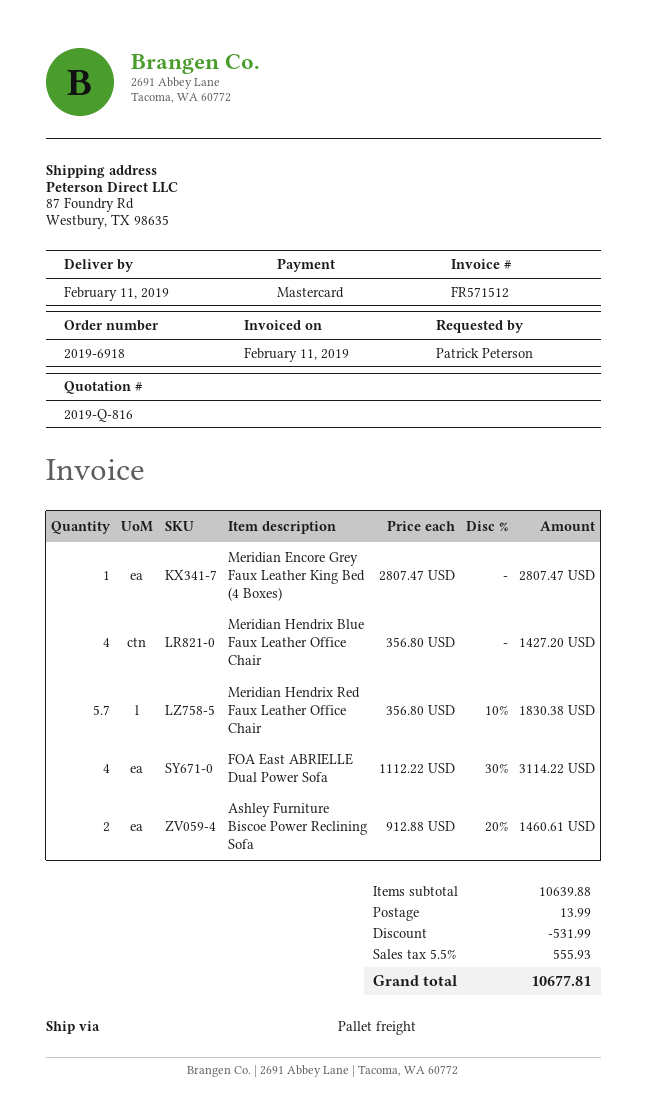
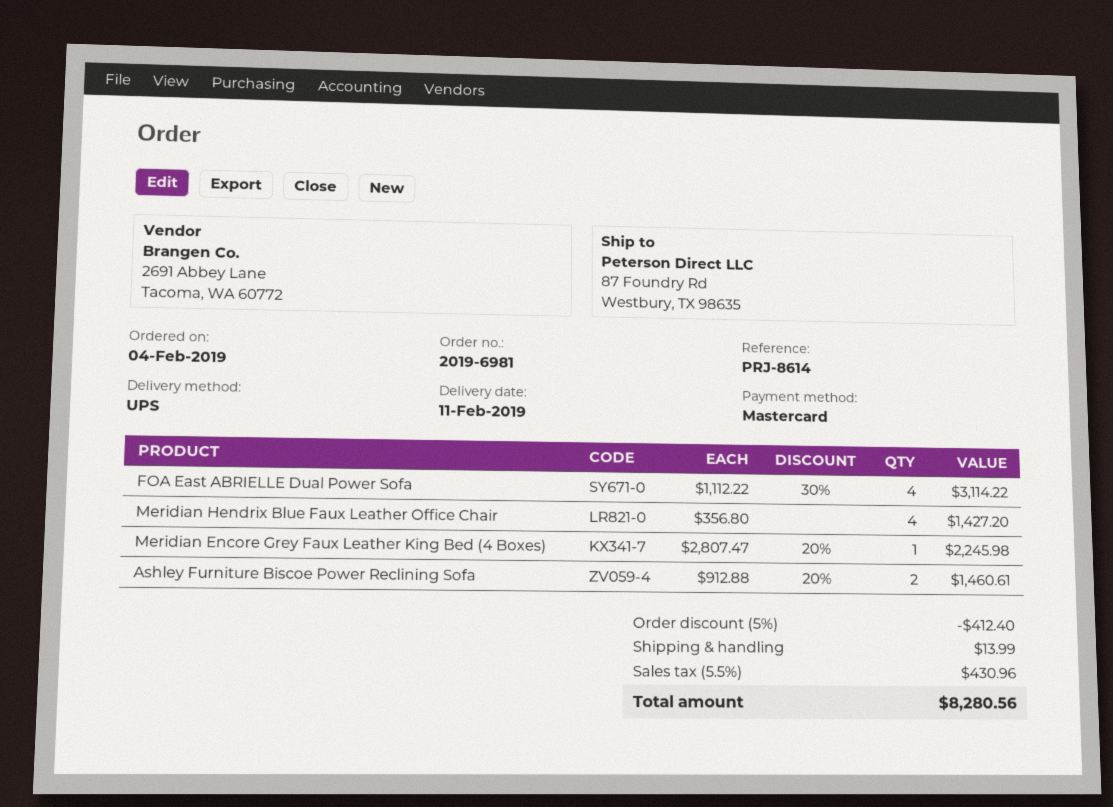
order number: 2019-6918 -> 2019-6981
shipping method: pallet freight -> UPS
Meridian Encore Grey Faux Leather King Bed (4 Boxes): 1 x 2807.47 = 2807.47 -> 1 x 2807.47 - 20% = 2245.98
Meridian Hendrix Red Faux Leather Office Chair: 5.7 x 356.80 - 10% = 1830.38 -> none
discount: 531.99 -> 412.40
tax: 5.5% = 555.93 -> 5.5% = 430.96
total: 10677.81 -> 8280.56

